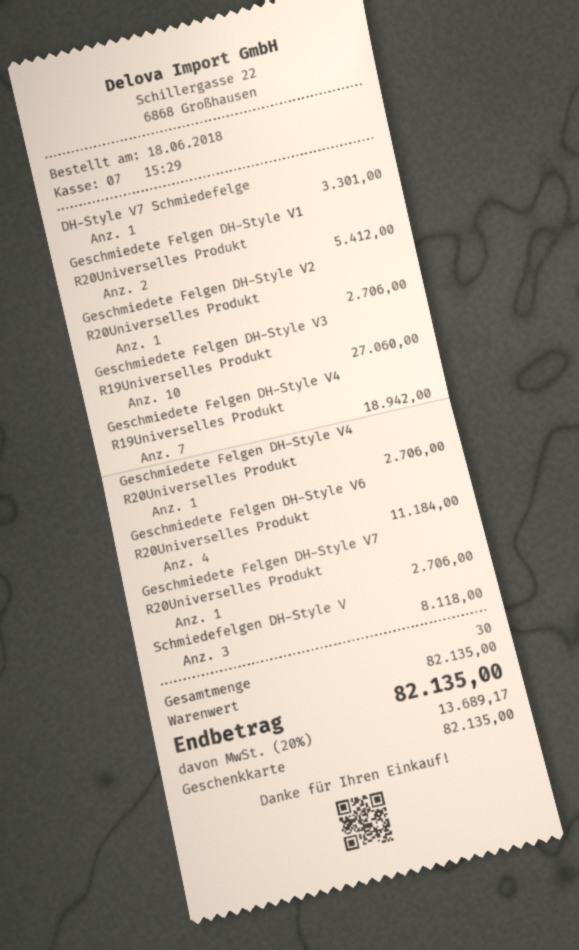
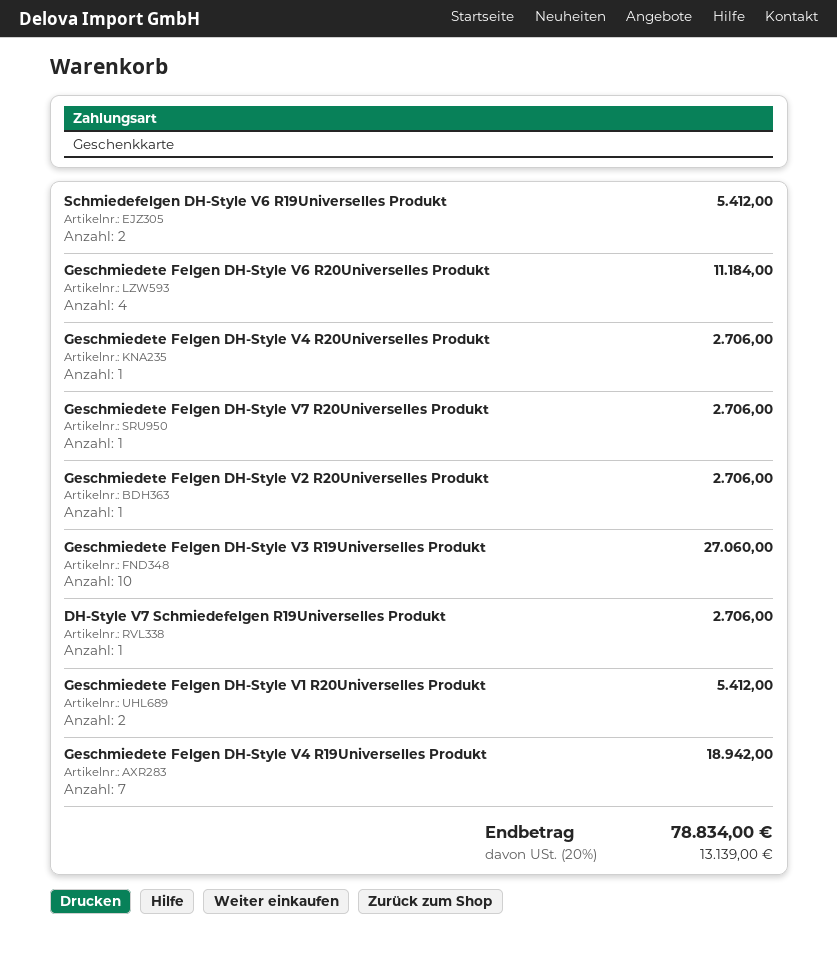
DH-Style V7 Schmiedefelge: 1 for 3301.00 -> 1 for 2706.00
Schmiedefelgen DH-Style V: 3 for 8118.00 -> 2 for 5412.00
tax: 20% = 13689.17 -> 20% = 13139.00
total: 82135.00 -> 78834.00

